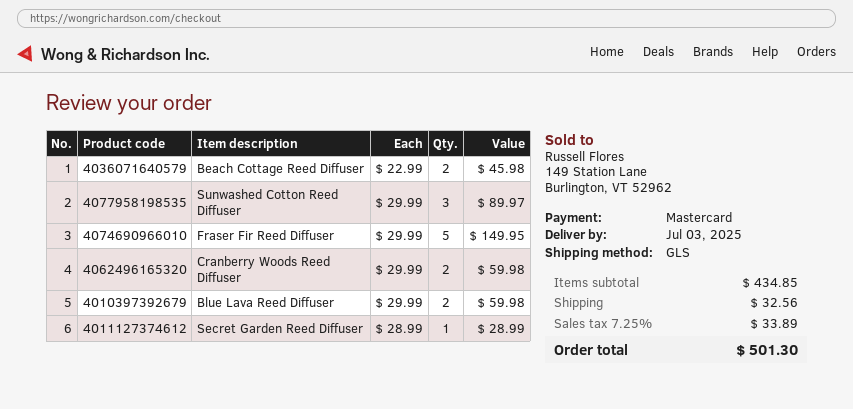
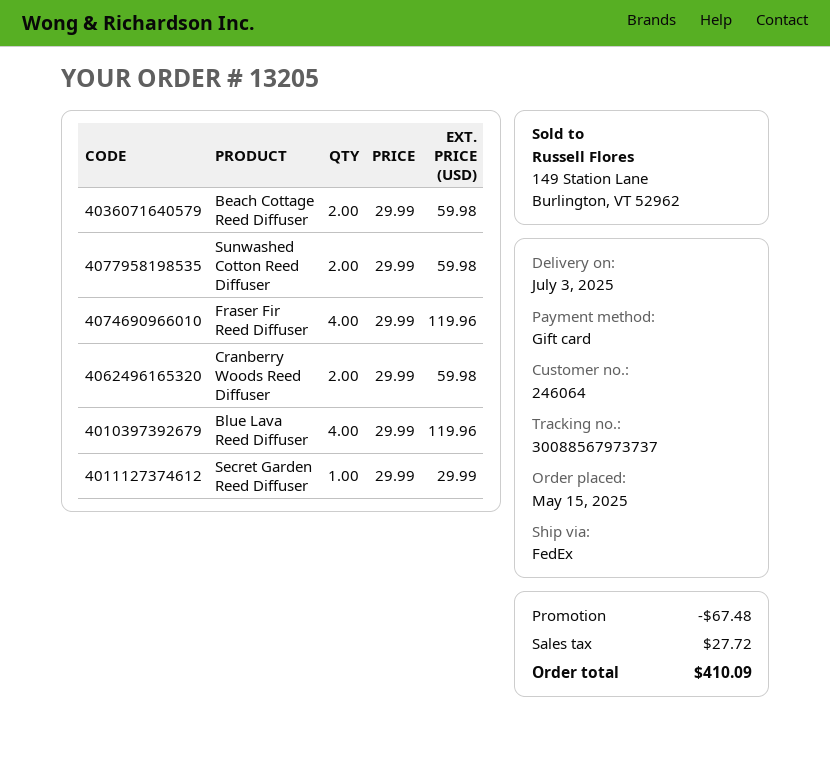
payment method: Mastercard -> gift card
shipping method: GLS -> FedEx
Beach Cottage Reed Diffuser: 2 x 22.99 = 45.98 -> 2 x 29.99 = 59.98
Sunwashed Cotton Reed Diffuser: 3 x 29.99 = 89.97 -> 2 x 29.99 = 59.98
Fraser Fir Reed Diffuser: 5 x 29.99 = 149.95 -> 4 x 29.99 = 119.96
Blue Lava Reed Diffuser: 2 x 29.99 = 59.98 -> 4 x 29.99 = 119.96
Secret Garden Reed Diffuser: 1 x 28.99 = 28.99 -> 1 x 29.99 = 29.99
discount: none -> 67.48
shipping: 32.56 -> none
tax: 33.89 -> 27.72
total: 501.30 -> 410.09

